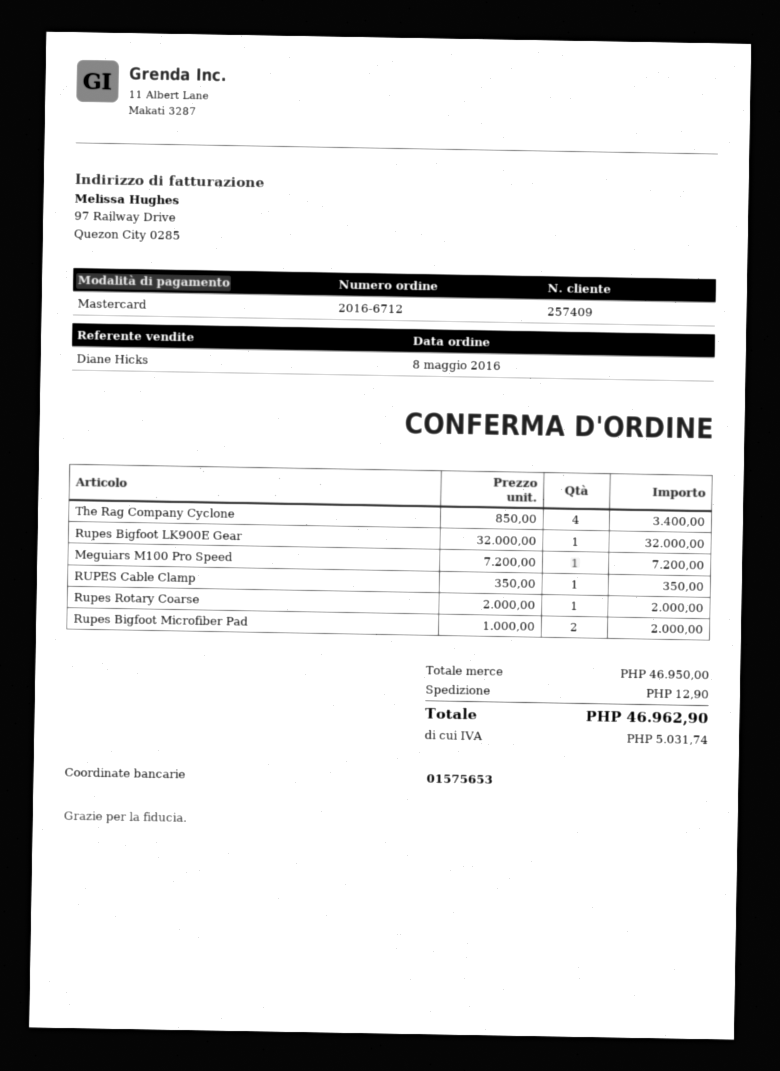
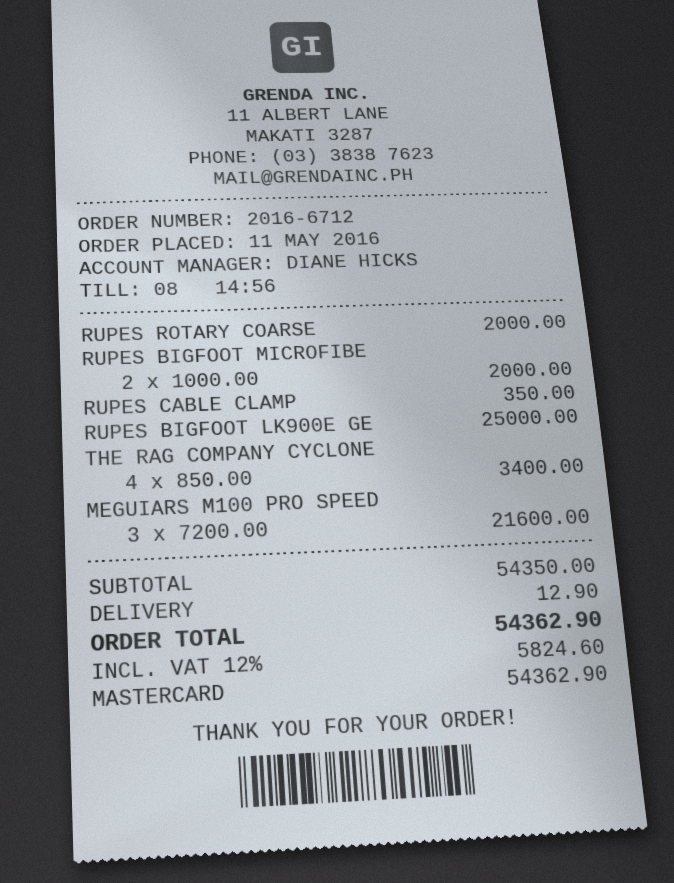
order date: 2016-05-08 -> 2016-05-11
Rupes Bigfoot LK900E Gear: 1 x 32000.00 = 32000.00 -> 1 x 25000.00 = 25000.00
Meguiars M100 Pro Speed: 1 x 7200.00 = 7200.00 -> 3 x 7200.00 = 21600.00
subtotal: 46950.00 -> 54350.00
tax: 5031.74 -> 5824.60
total: 46962.90 -> 54362.90

